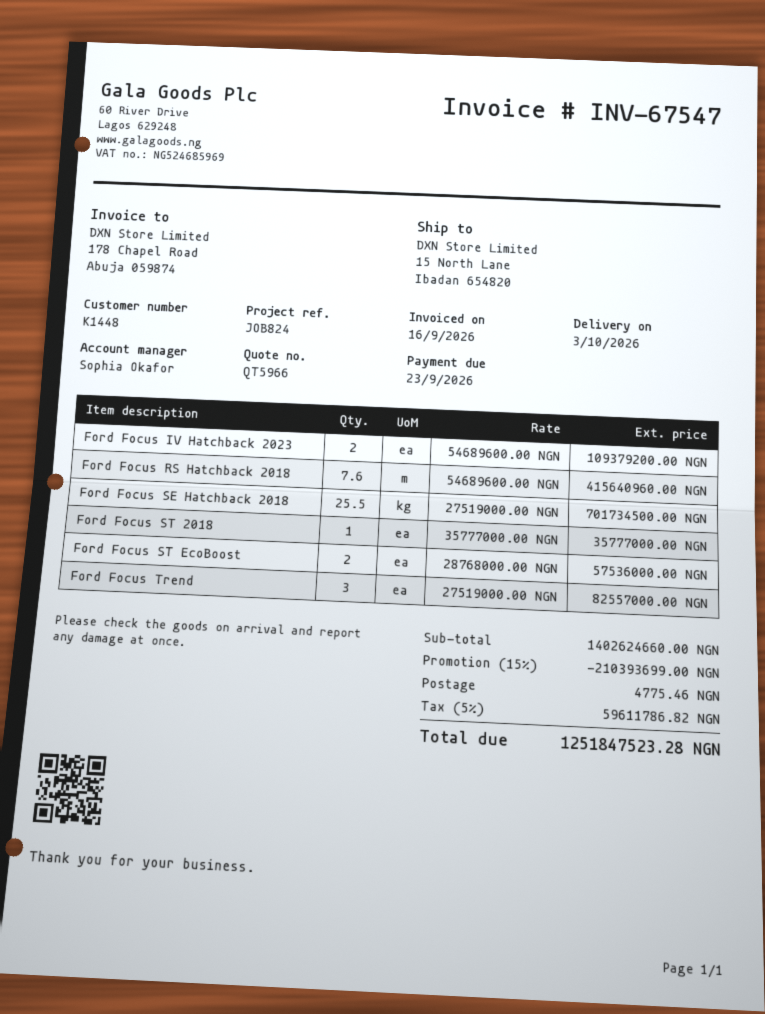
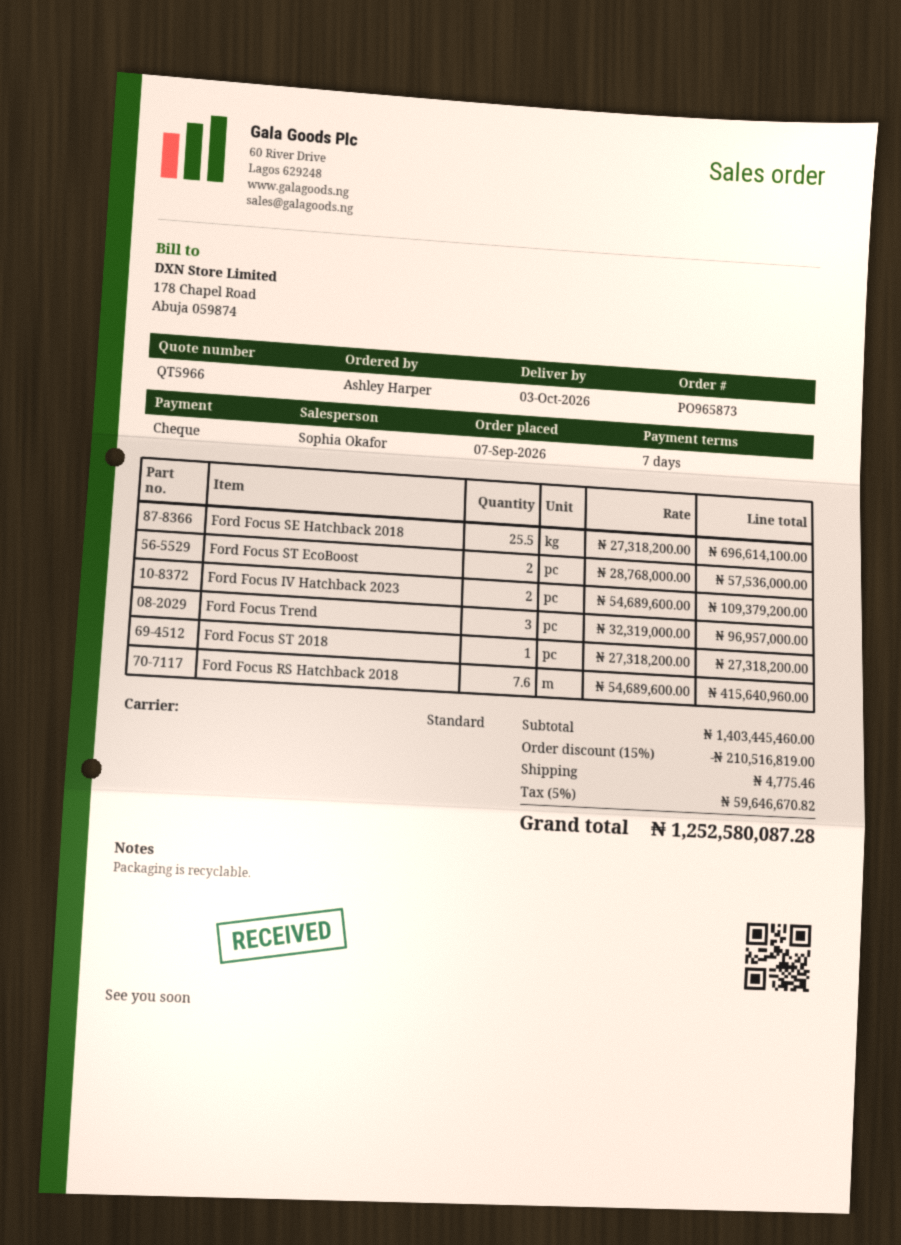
Ford Focus SE Hatchback 2018: 25.5 x 27519000.00 = 701734500.00 -> 25.5 x 27318200.00 = 696614100.00
Ford Focus ST 2018: 1 x 35777000.00 = 35777000.00 -> 1 x 27318200.00 = 27318200.00
Ford Focus Trend: 3 x 27519000.00 = 82557000.00 -> 3 x 32319000.00 = 96957000.00
subtotal: 1402624660.00 -> 1403445460.00
discount: 15% = 210393699.00 -> 15% = 210516819.00
tax: 5% = 59611786.82 -> 5% = 59646670.82
total: 1251847523.28 -> 1252580087.28

